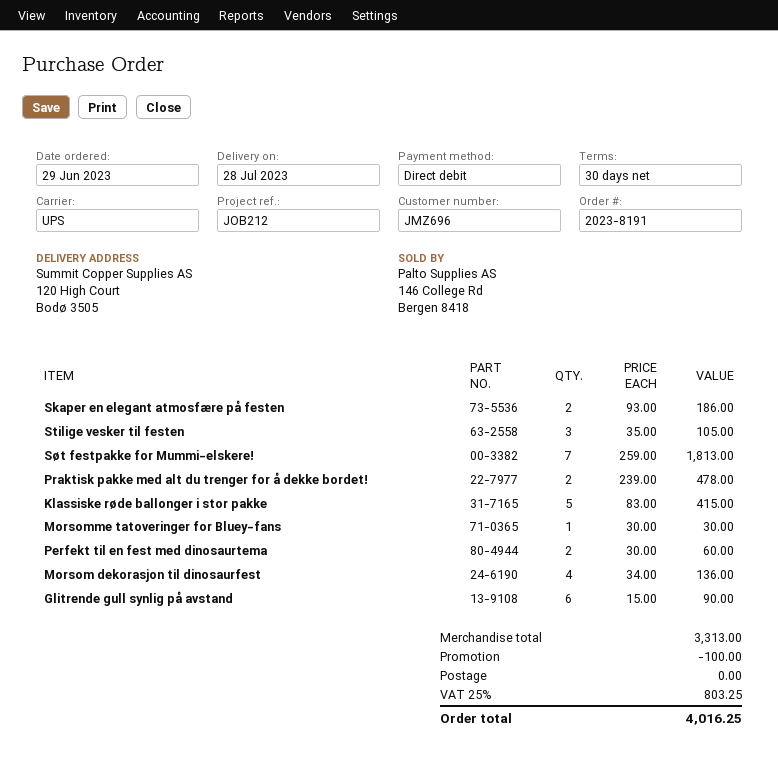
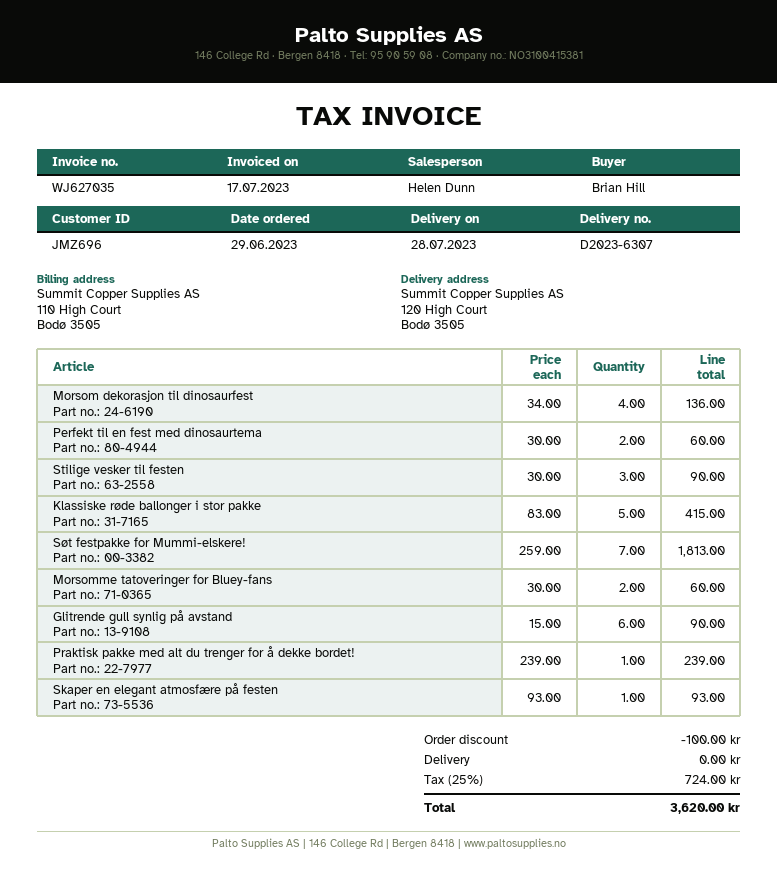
Skaper en elegant atmosfære på festen: 2 x 93.00 = 186.00 -> 1 x 93.00 = 93.00
Stilige vesker til festen: 3 x 35.00 = 105.00 -> 3 x 30.00 = 90.00
Praktisk pakke med alt du trenger for å dekke bordet!: 2 x 239.00 = 478.00 -> 1 x 239.00 = 239.00
Morsomme tatoveringer for Bluey-fans: 1 x 30.00 = 30.00 -> 2 x 30.00 = 60.00
tax: 25% = 803.25 -> 25% = 724.00
total: 4016.25 -> 3620.00

